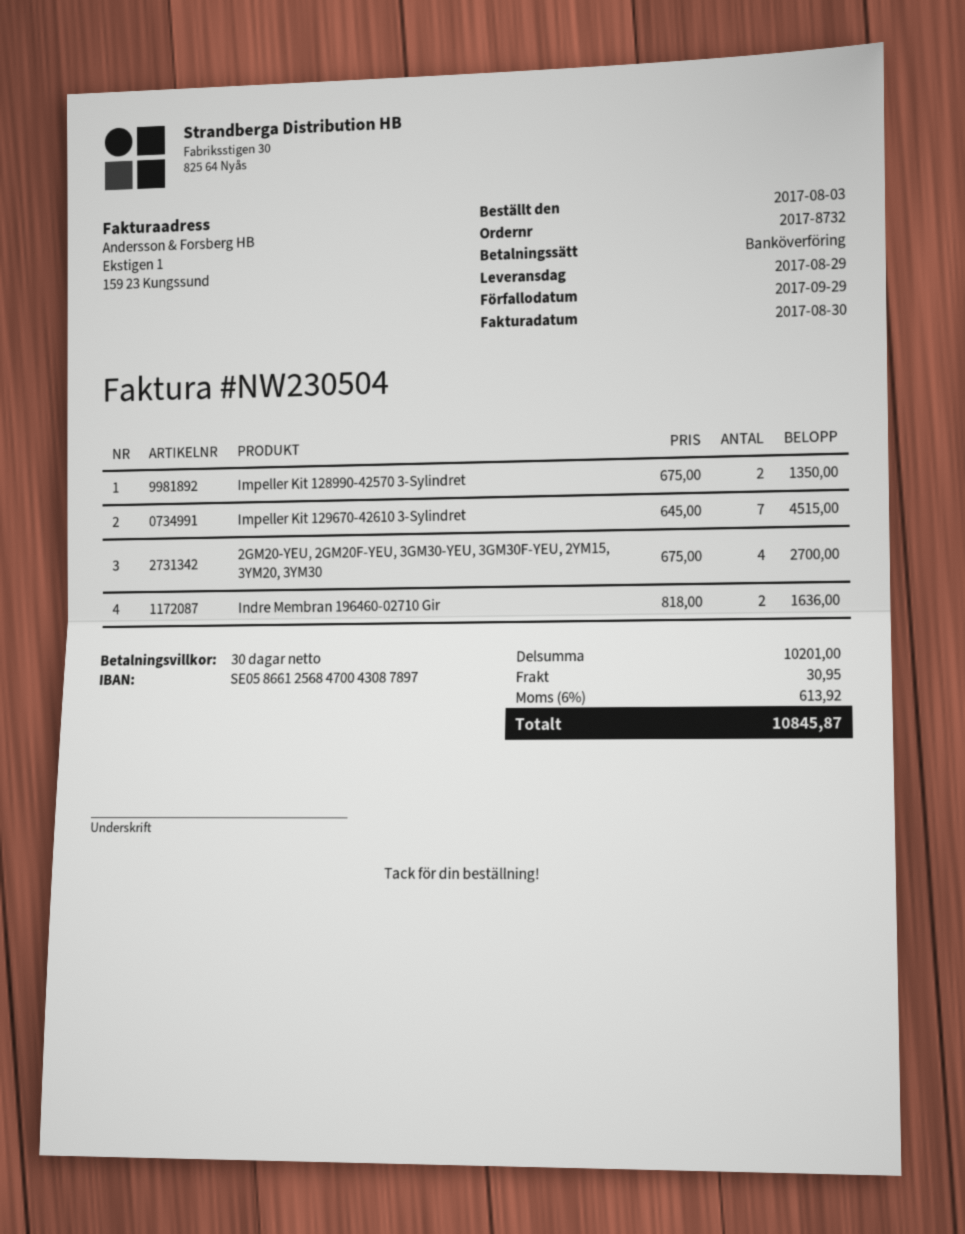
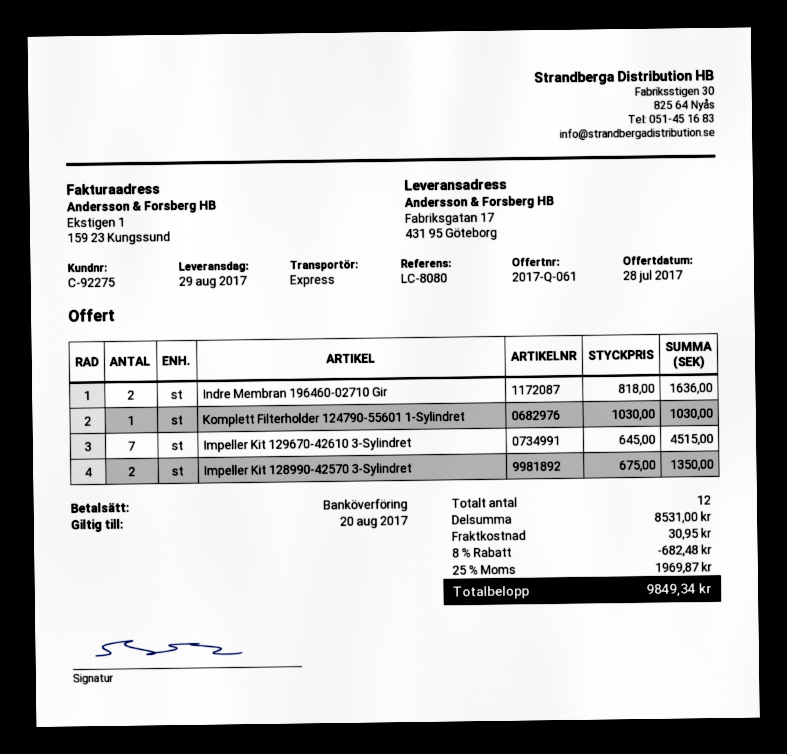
2GM20-YEU, 2GM20F-YEU, 3GM30-YEU, 3GM30F-YEU, 2YM15, 3YM20, 3YM30: 4 x 675.00 = 2700.00 -> none
Komplett Filterholder 124790-55601 1-Sylindret: none -> 1 x 1030.00 = 1030.00
subtotal: 10201.00 -> 8531.00
discount: none -> 8% = 682.48
tax: 6% = 613.92 -> 25% = 1969.87
total: 10845.87 -> 9849.34

